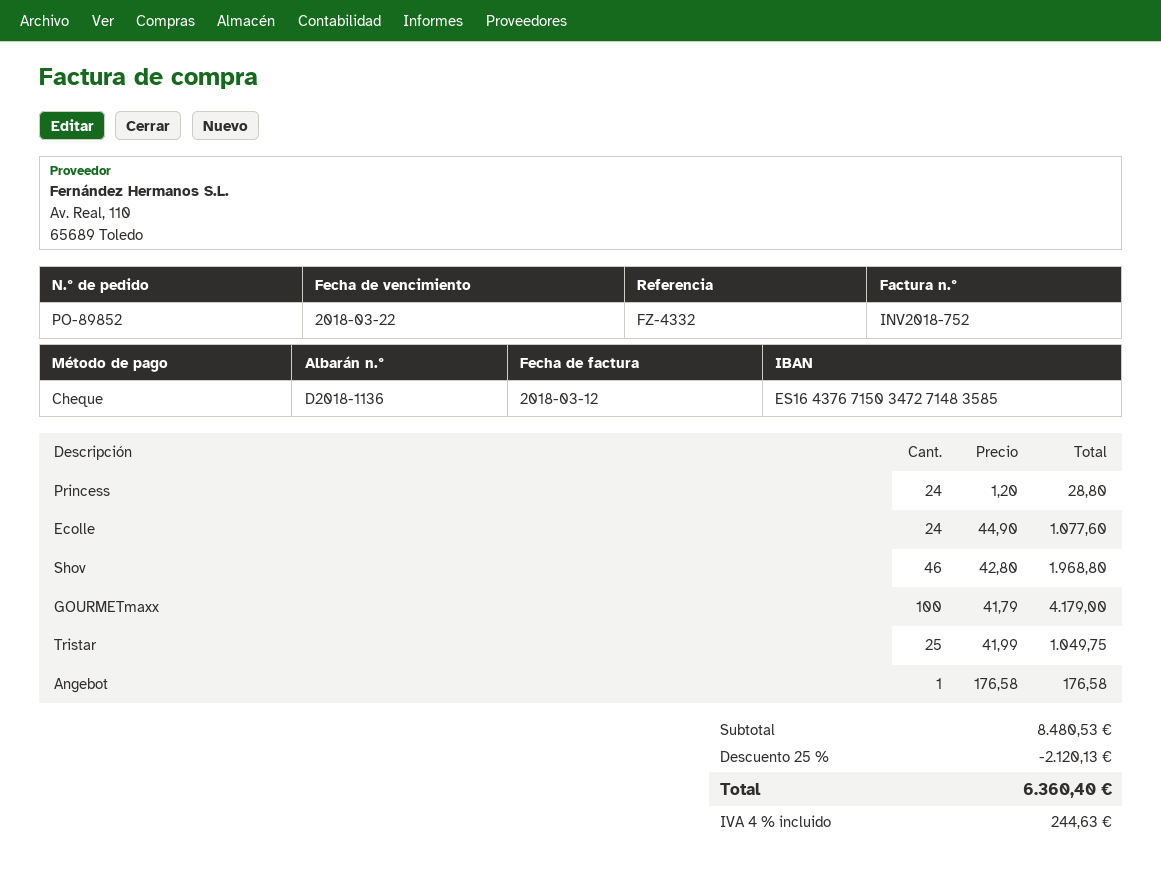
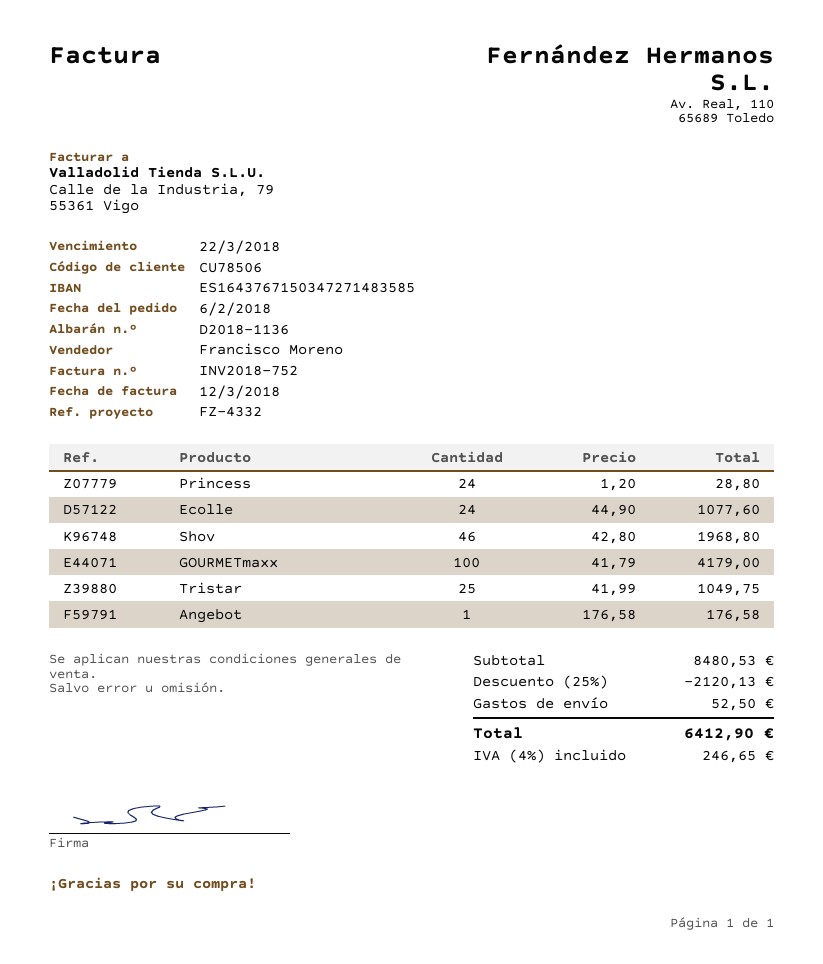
shipping: none -> 52.50
tax: 4% = 244.63 -> 4% = 246.65
total: 6360.40 -> 6412.90

